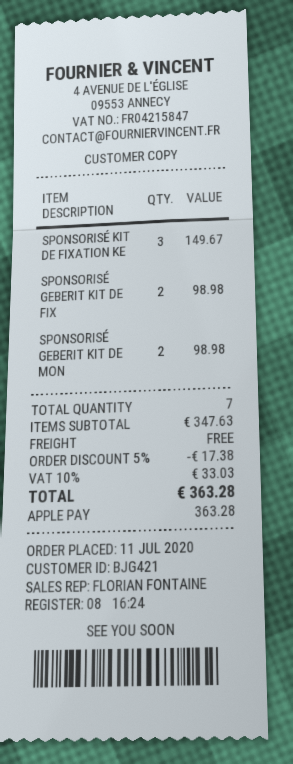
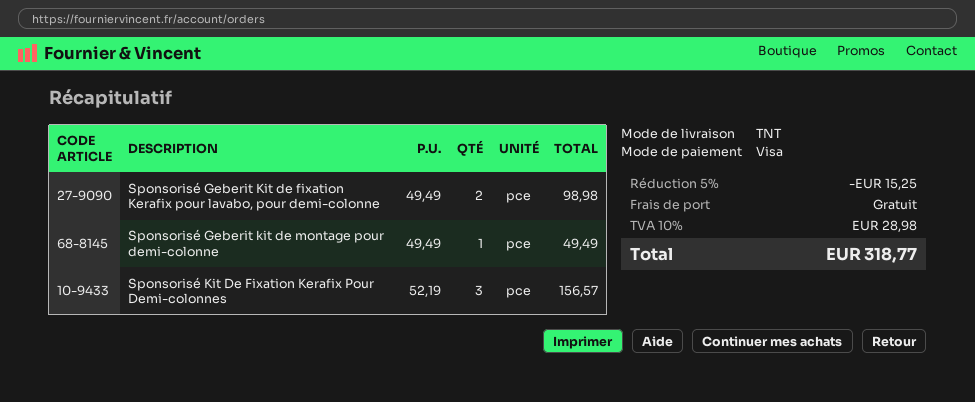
payment method: Apple Pay -> Visa
SPONSORISÉ KIT DE FIXATION KE: 3 for 149.67 -> 3 for 156.57
SPONSORISÉ GEBERIT KIT DE MON: 2 for 98.98 -> 1 for 49.49
discount: 5% = 17.38 -> 5% = 15.25
tax: 10% = 33.03 -> 10% = 28.98
total: 363.28 -> 318.77

